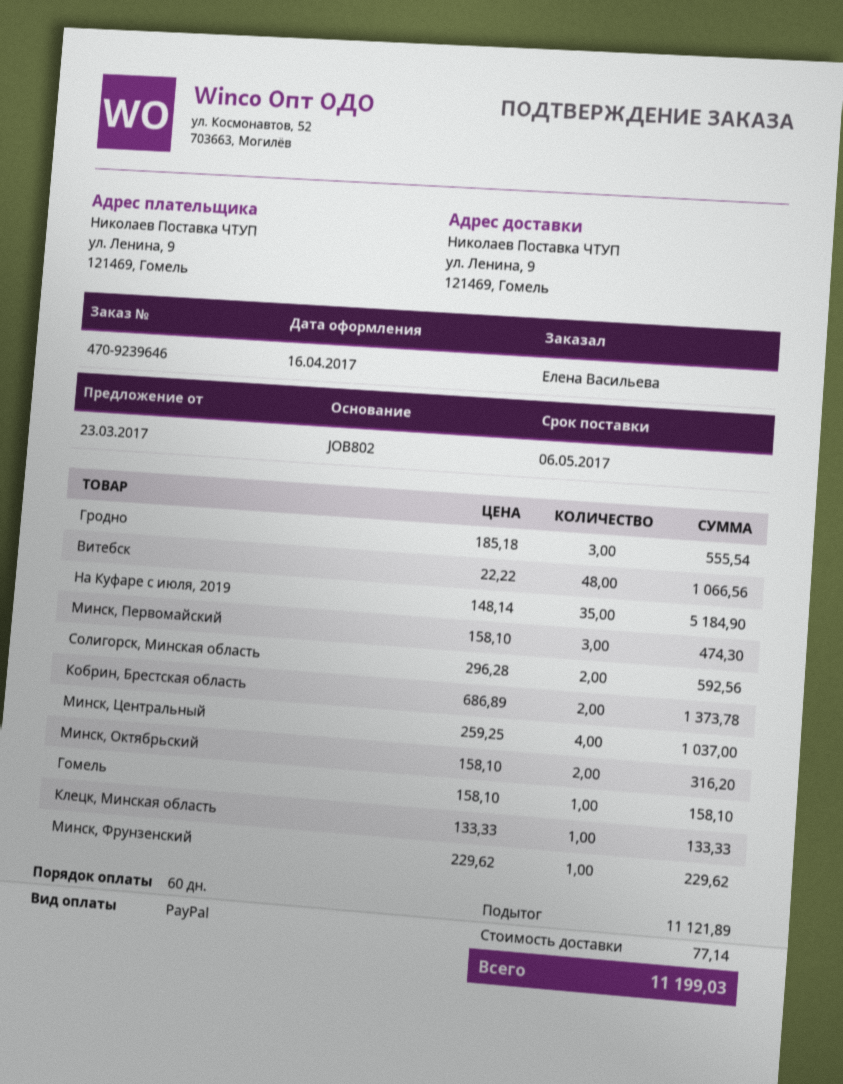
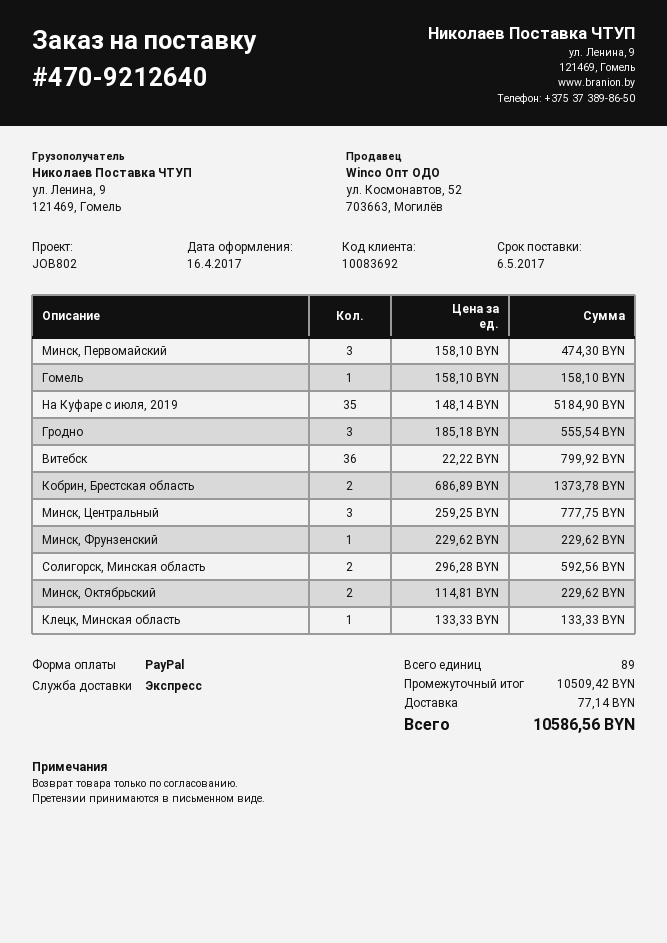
order number: 470-9239646 -> 470-9212640
Витебск: 48 x 22.22 = 1066.56 -> 36 x 22.22 = 799.92
Минск, Центральный: 4 x 259.25 = 1037.00 -> 3 x 259.25 = 777.75
Минск, Октябрьский: 2 x 158.10 = 316.20 -> 2 x 114.81 = 229.62
subtotal: 11121.89 -> 10509.42
total: 11199.03 -> 10586.56

